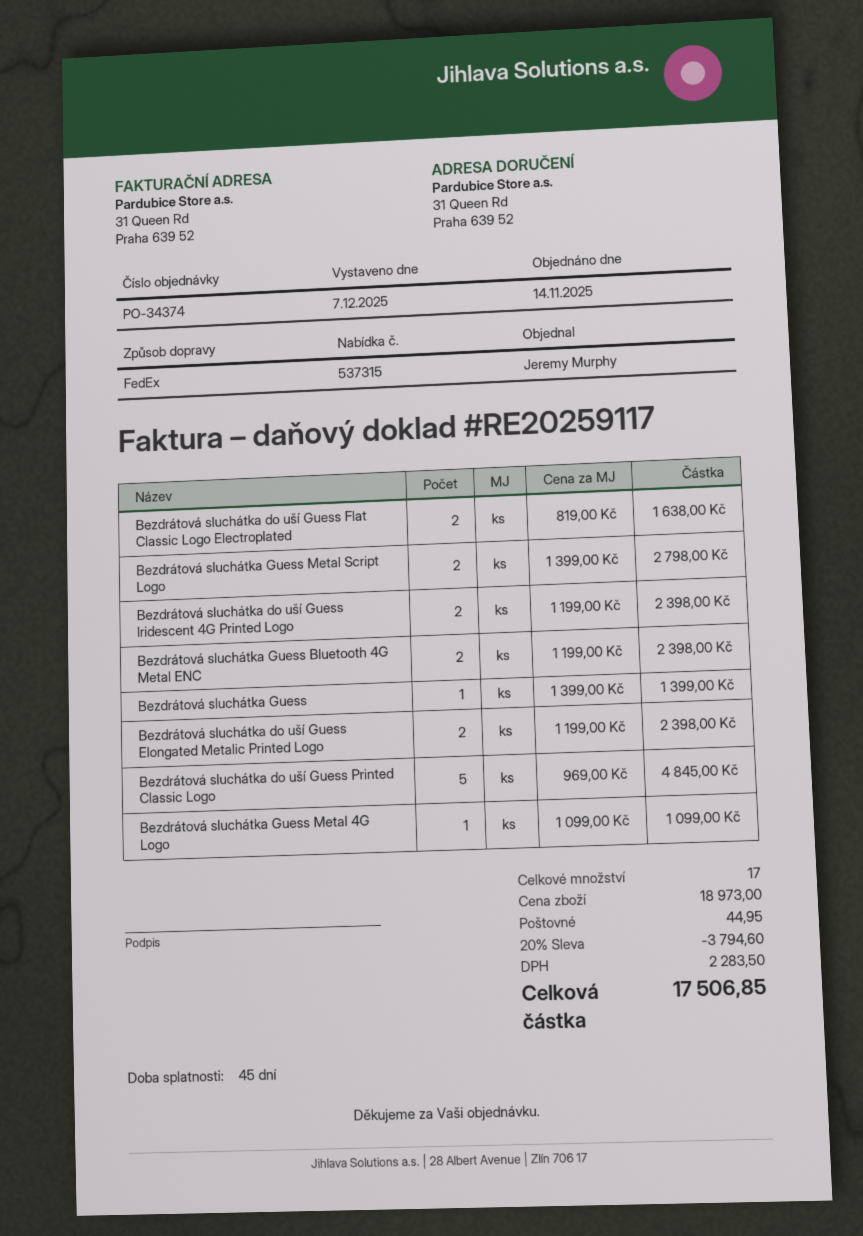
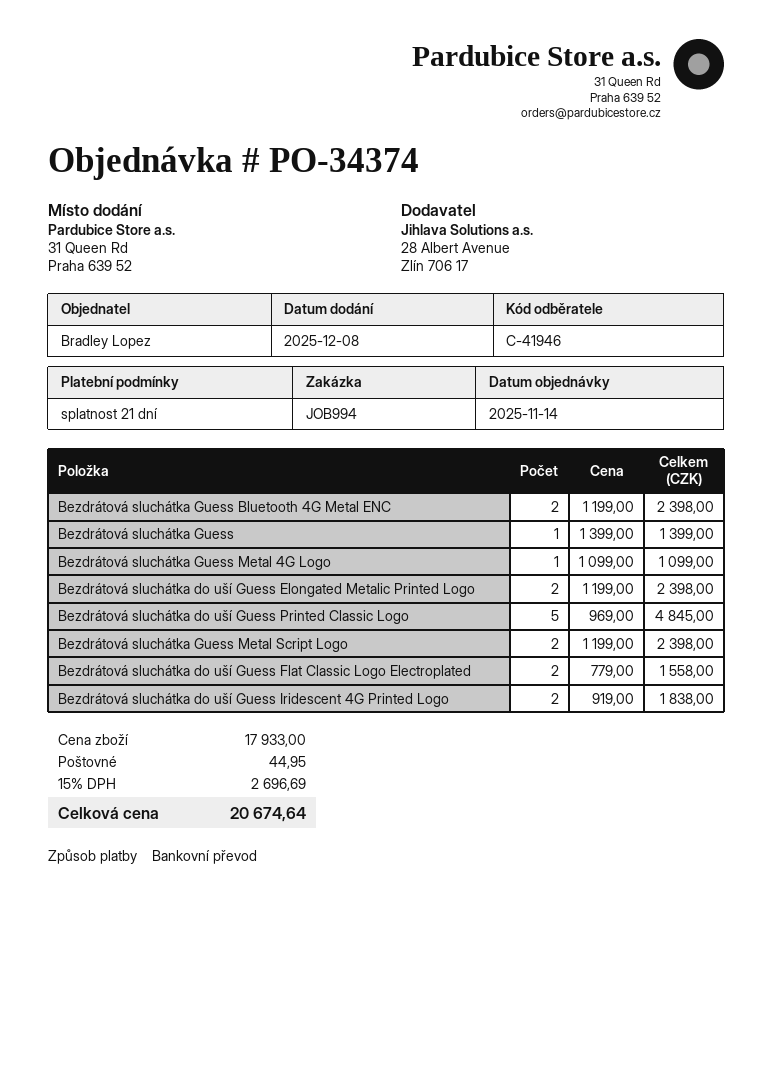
payment terms: 45 days -> 21 days
ordered by: Jeremy Murphy -> Bradley Lopez
Bezdrátová sluchátka do uší Guess Flat Classic Logo Electroplated: 2 x 819.00 = 1638.00 -> 2 x 779.00 = 1558.00
Bezdrátová sluchátka Guess Metal Script Logo: 2 x 1399.00 = 2798.00 -> 2 x 1199.00 = 2398.00
Bezdrátová sluchátka do uší Guess Iridescent 4G Printed Logo: 2 x 1199.00 = 2398.00 -> 2 x 919.00 = 1838.00
subtotal: 18973.00 -> 17933.00
discount: 20% = 3794.60 -> none
tax: 2283.50 -> 2696.69
total: 17506.85 -> 20674.64

